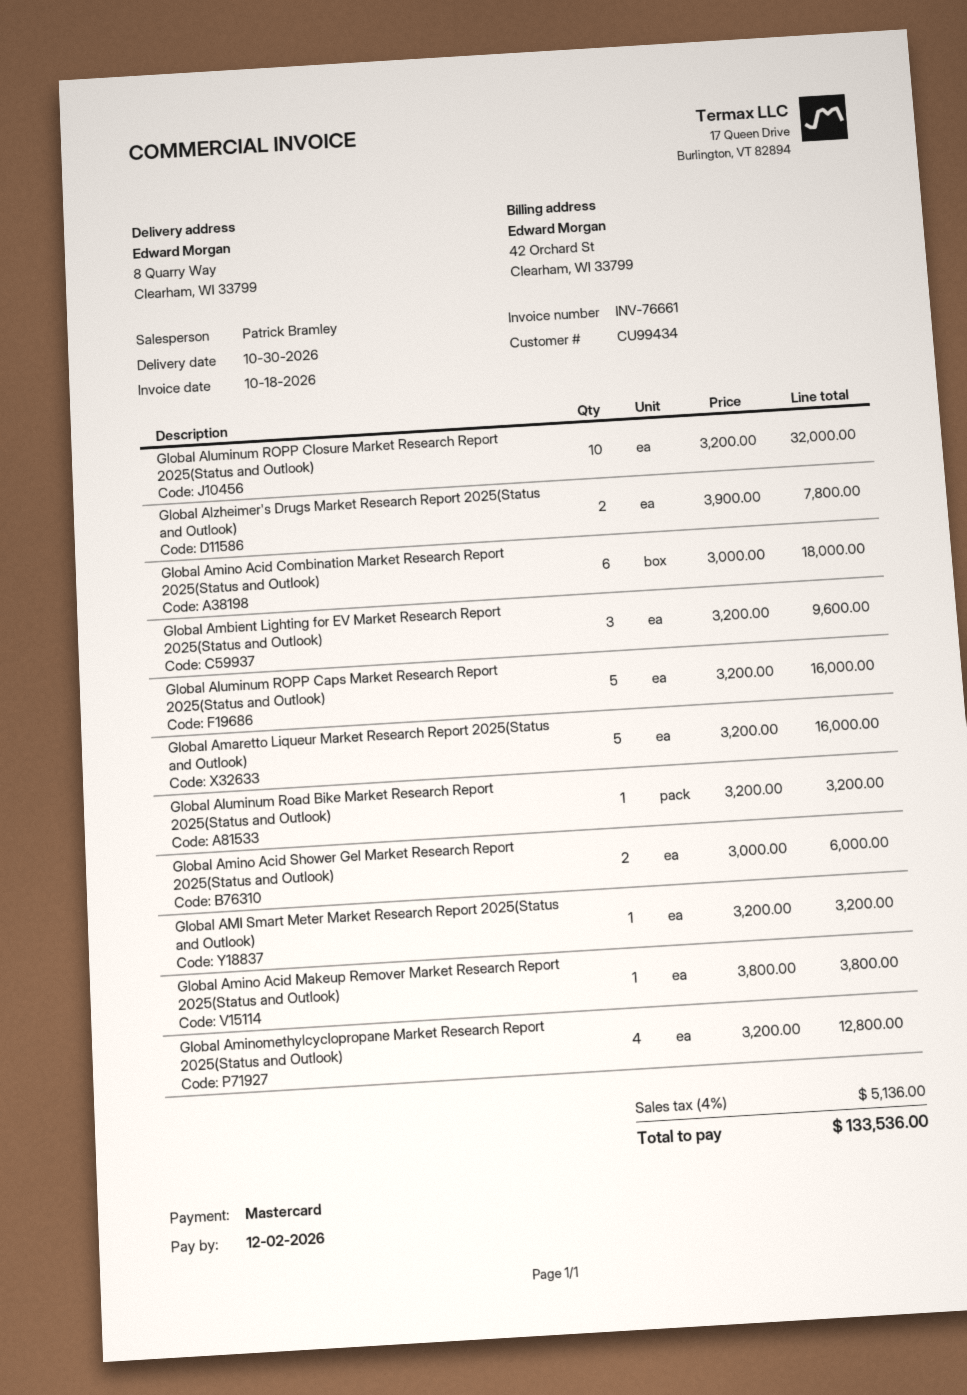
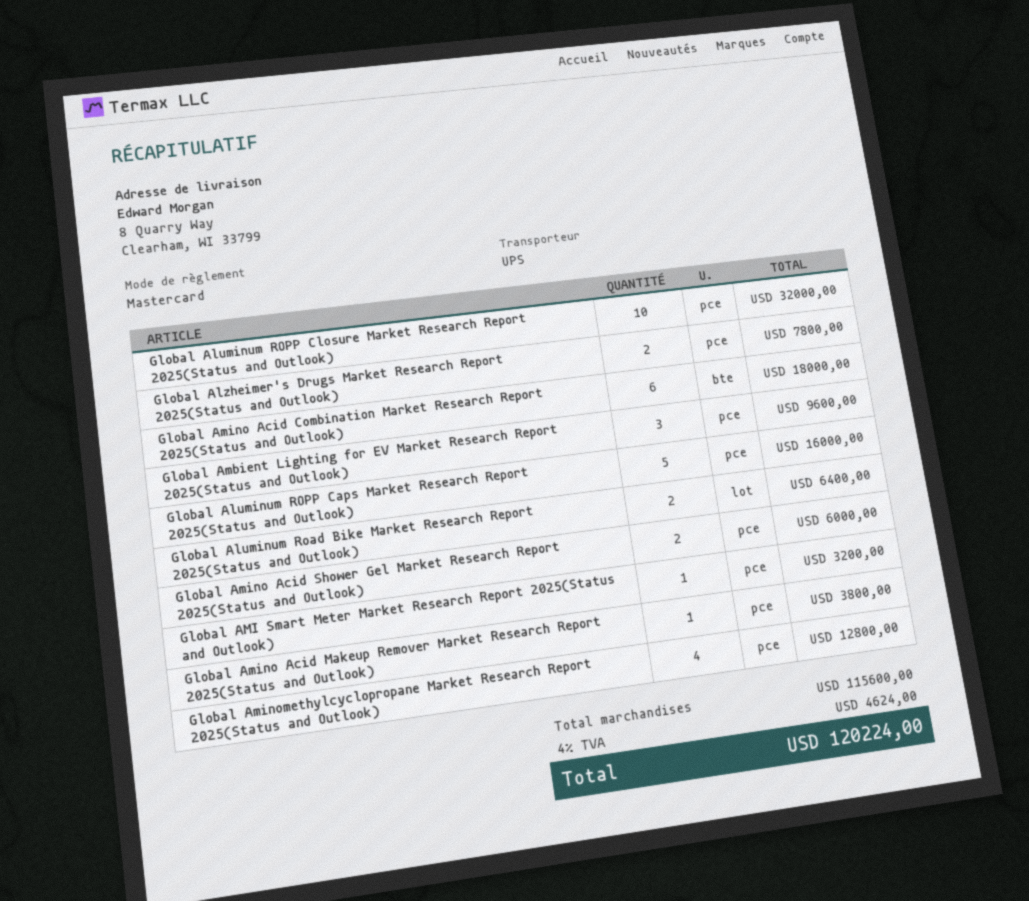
Global Amaretto Liqueur Market Research Report 2025(Status and Outlook): 5 for 16000.00 -> none
Global Aluminum Road Bike Market Research Report 2025(Status and Outlook): 1 for 3200.00 -> 2 for 6400.00
tax: 4% = 5136.00 -> 4% = 4624.00
total: 133536.00 -> 120224.00

